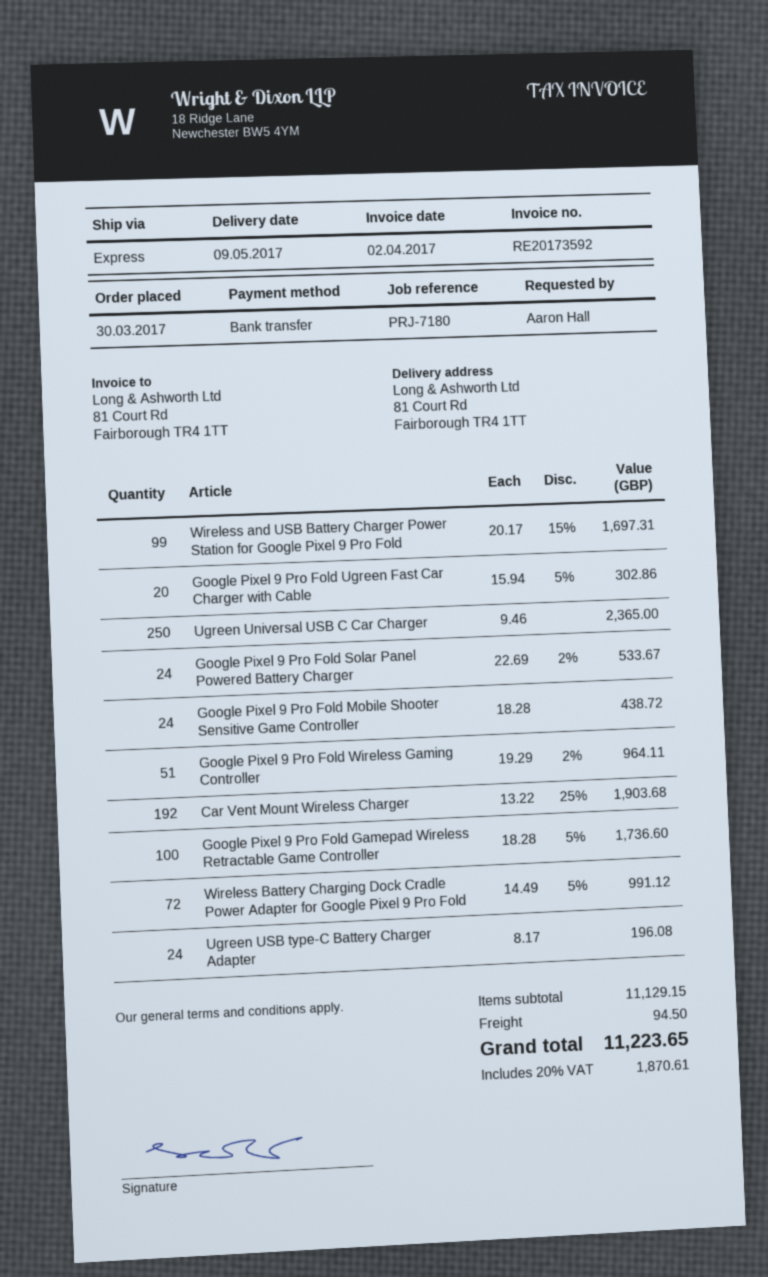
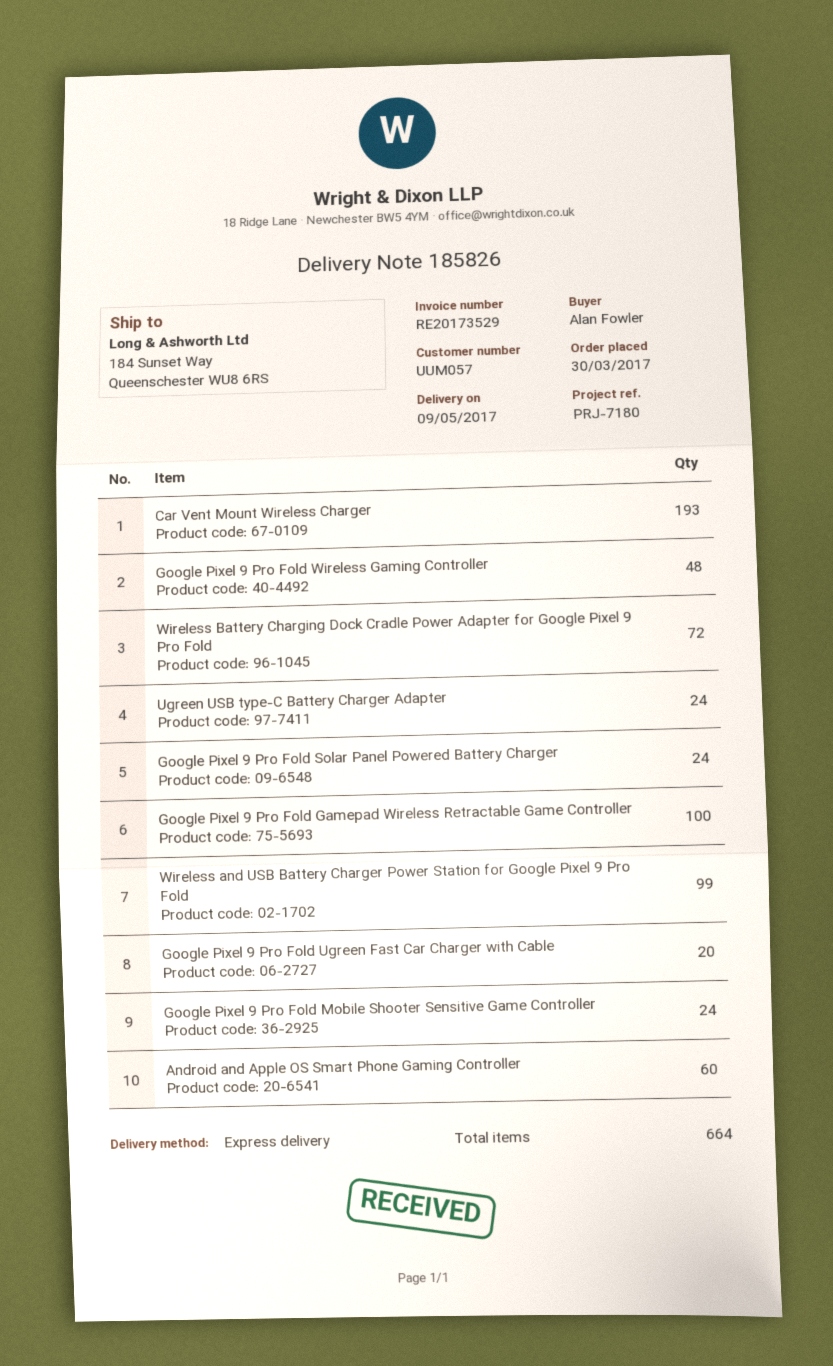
invoice number: RE20173592 -> RE20173529
ordered by: Aaron Hall -> Alan Fowler
ship to: 81 Court Rd, Fairborough TR4 1TT -> 184 Sunset Way, Queenschester WU8 6RS
Ugreen Universal USB C Car Charger: 250 -> none
Google Pixel 9 Pro Fold Wireless Gaming Controller: 51 -> 48
Car Vent Mount Wireless Charger: 192 -> 193
Android and Apple OS Smart Phone Gaming Controller: none -> 60

